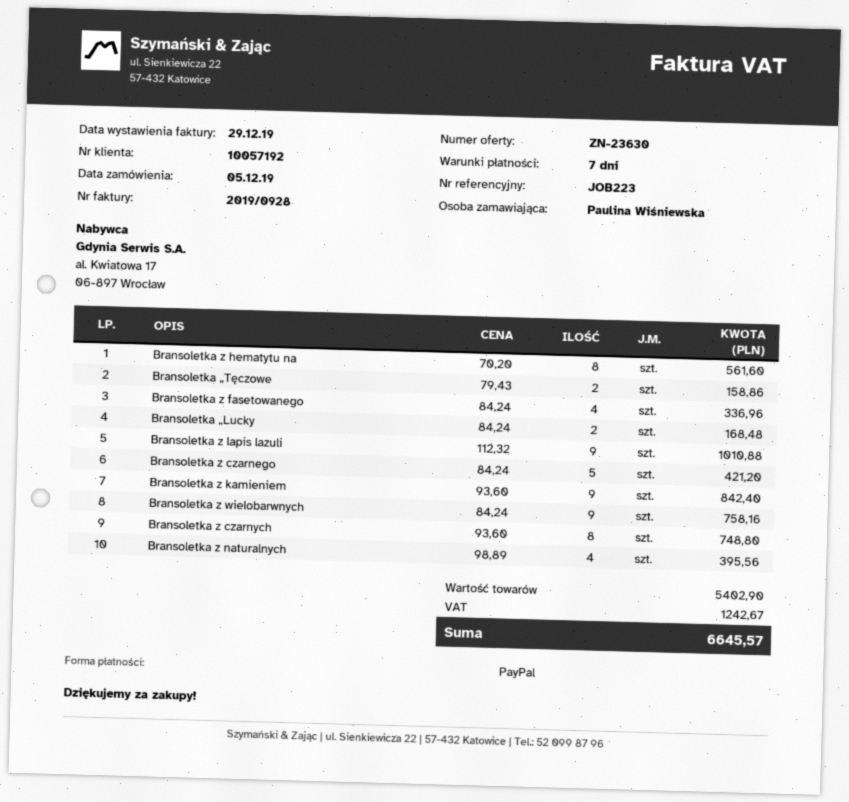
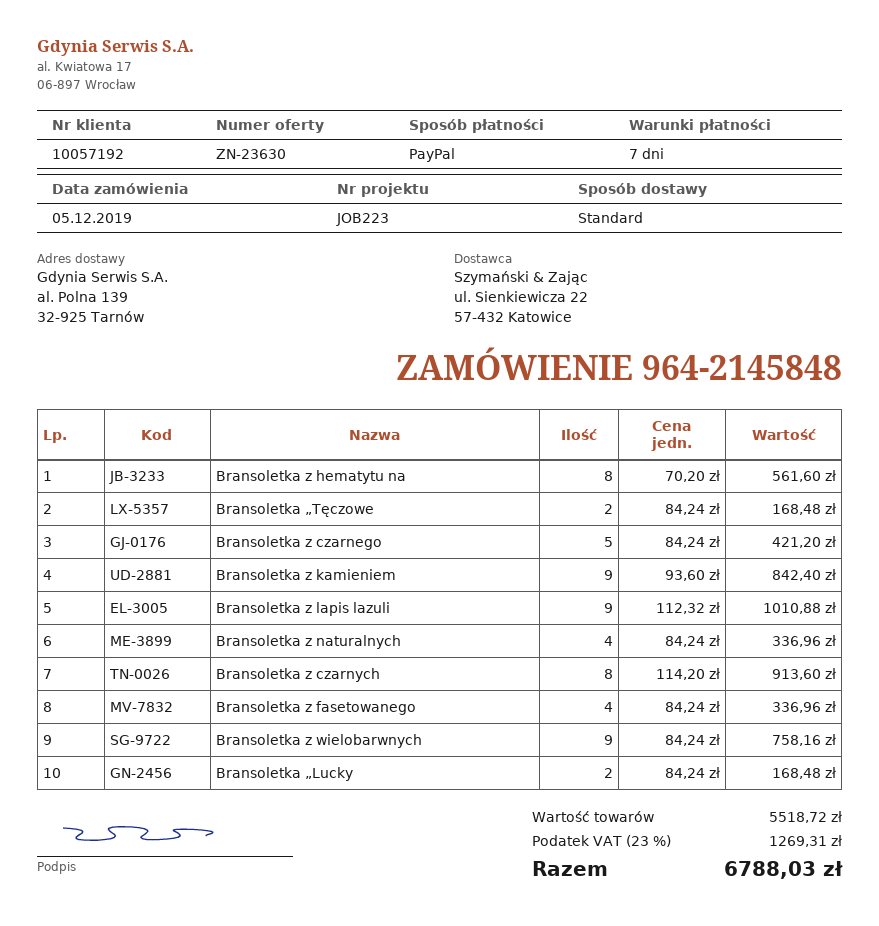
Bransoletka „Tęczowe: 2 x 79.43 = 158.86 -> 2 x 84.24 = 168.48
Bransoletka z czarnych: 8 x 93.60 = 748.80 -> 8 x 114.20 = 913.60
Bransoletka z naturalnych: 4 x 98.89 = 395.56 -> 4 x 84.24 = 336.96
subtotal: 5402.90 -> 5518.72
tax: 1242.67 -> 1269.31
total: 6645.57 -> 6788.03

